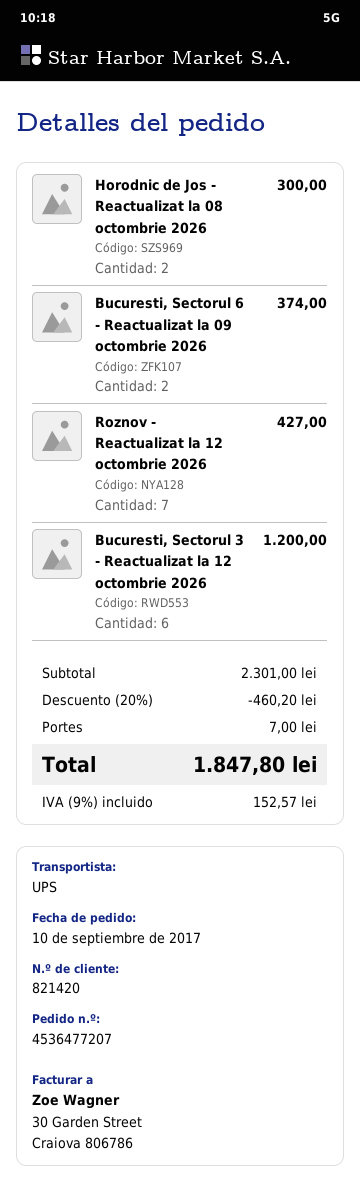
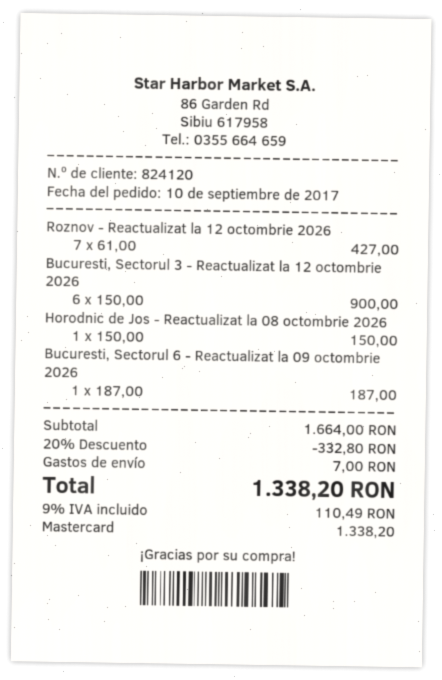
customer number: 821420 -> 824120
Horodnic de Jos - Reactualizat la 08 octombrie 2026: 2 for 300.00 -> 1 for 150.00
Bucuresti, Sectorul 6 - Reactualizat la 09 octombrie 2026: 2 for 374.00 -> 1 for 187.00
Bucuresti, Sectorul 3 - Reactualizat la 12 octombrie 2026: 6 for 1200.00 -> 6 for 900.00
subtotal: 2301.00 -> 1664.00
discount: 20% = 460.20 -> 20% = 332.80
tax: 9% = 152.57 -> 9% = 110.49
total: 1847.80 -> 1338.20

